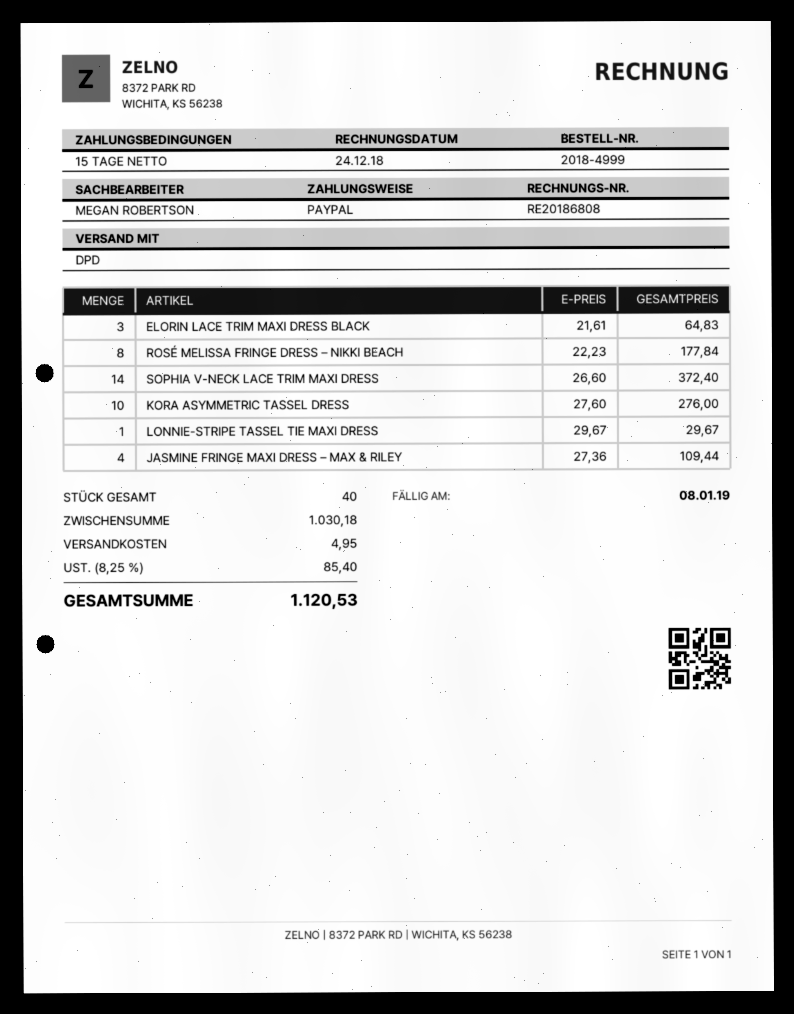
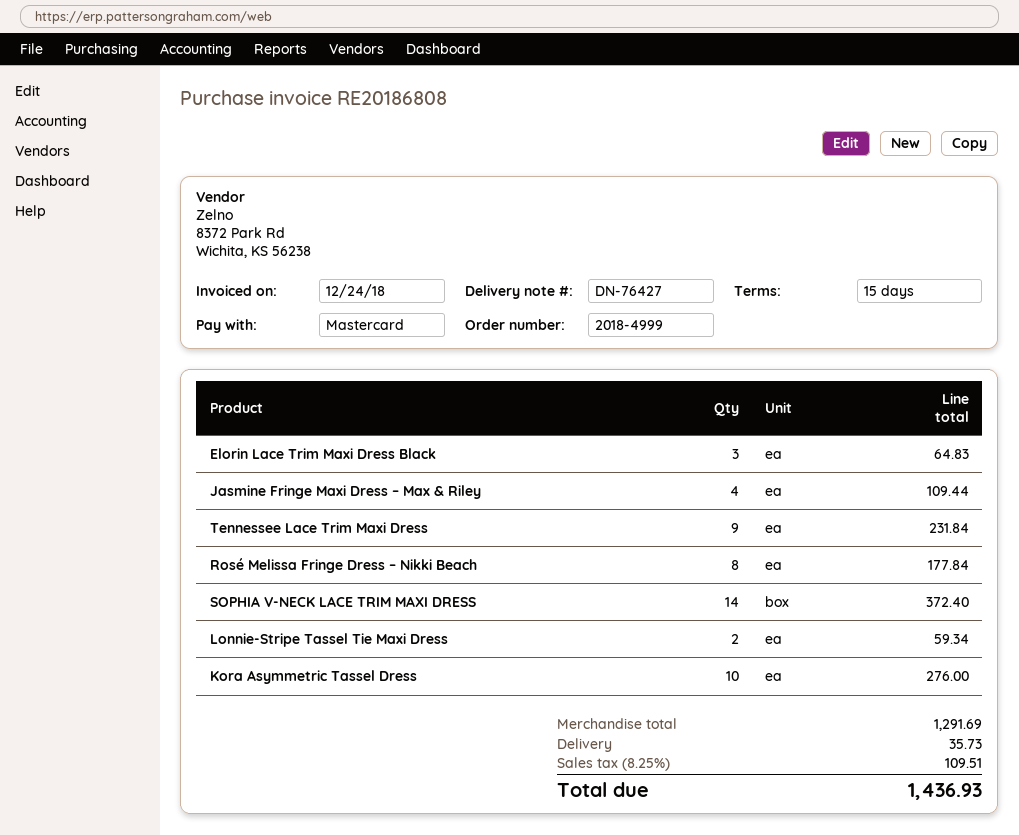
payment method: PayPal -> Mastercard
LONNIE-STRIPE TASSEL TIE MAXI DRESS: 1 for 29.67 -> 2 for 59.34
Tennessee Lace Trim Maxi Dress: none -> 9 for 231.84
subtotal: 1030.18 -> 1291.69
shipping: 4.95 -> 35.73
tax: 8.25% = 85.40 -> 8.25% = 109.51
total: 1120.53 -> 1436.93

